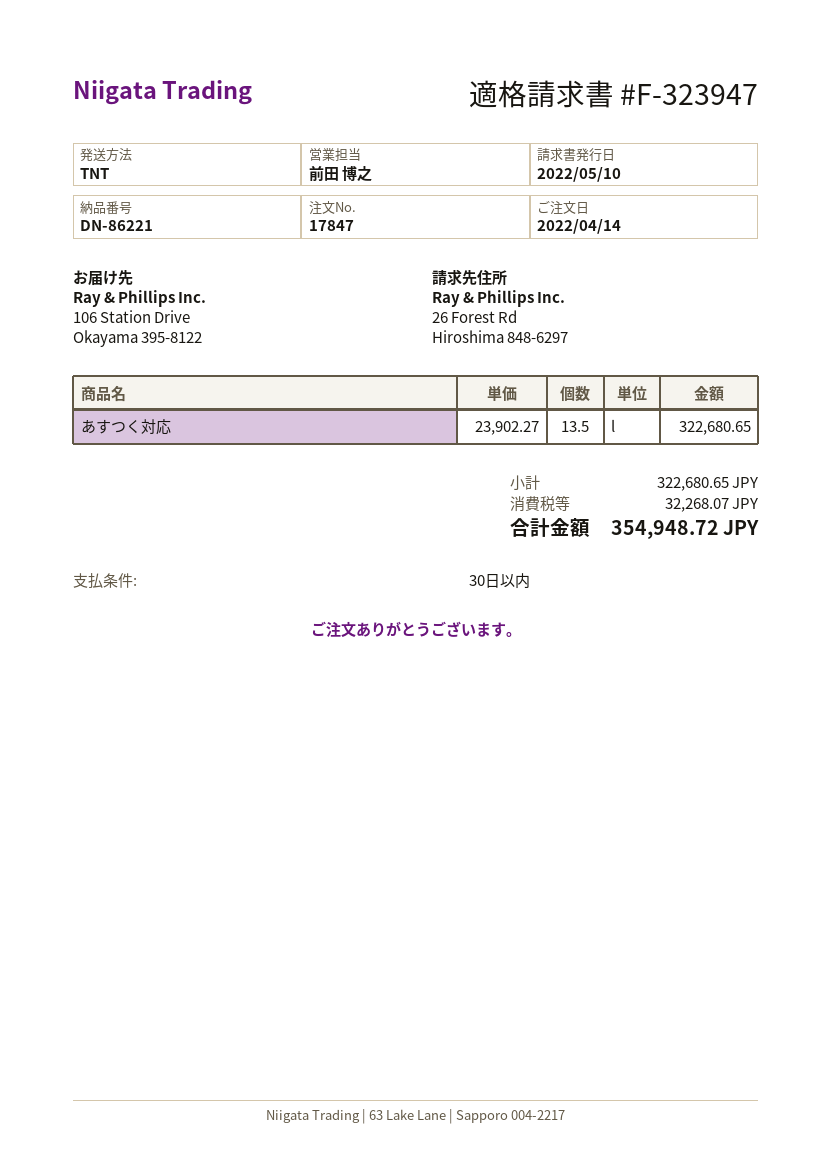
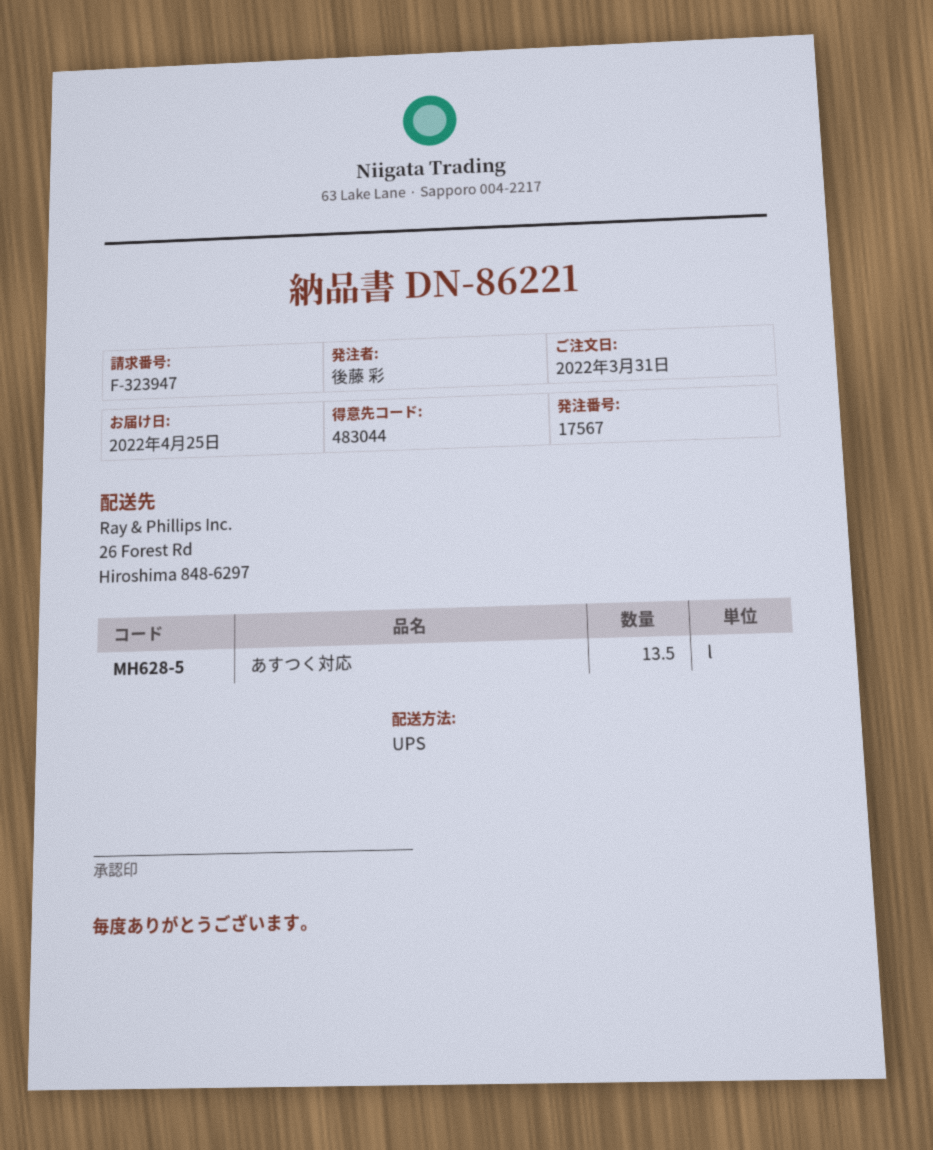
order number: 17847 -> 17567
order date: 2022-04-14 -> 2022-03-31
shipping method: TNT -> UPS
ship to: 106 Station Drive, Okayama 395-8122 -> 26 Forest Rd, Hiroshima 848-6297

